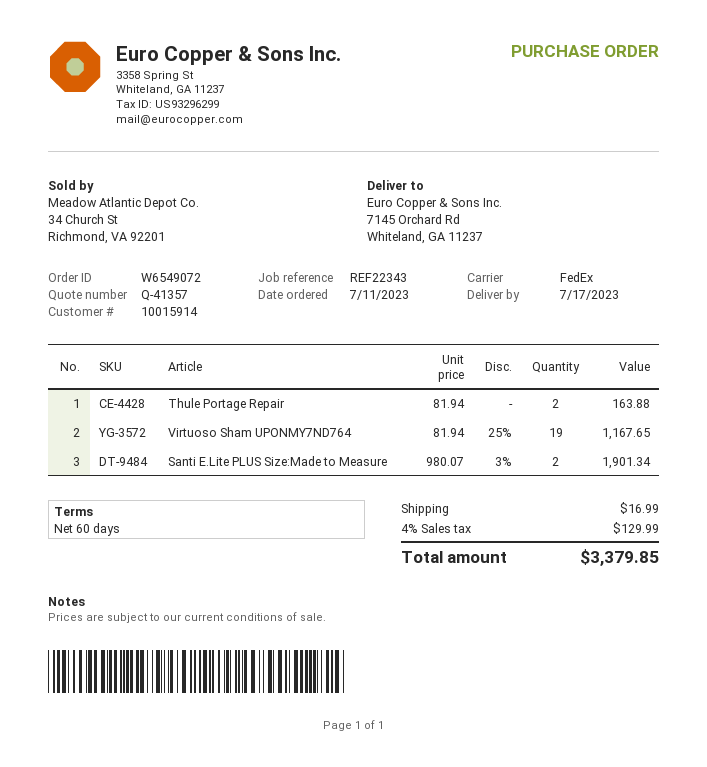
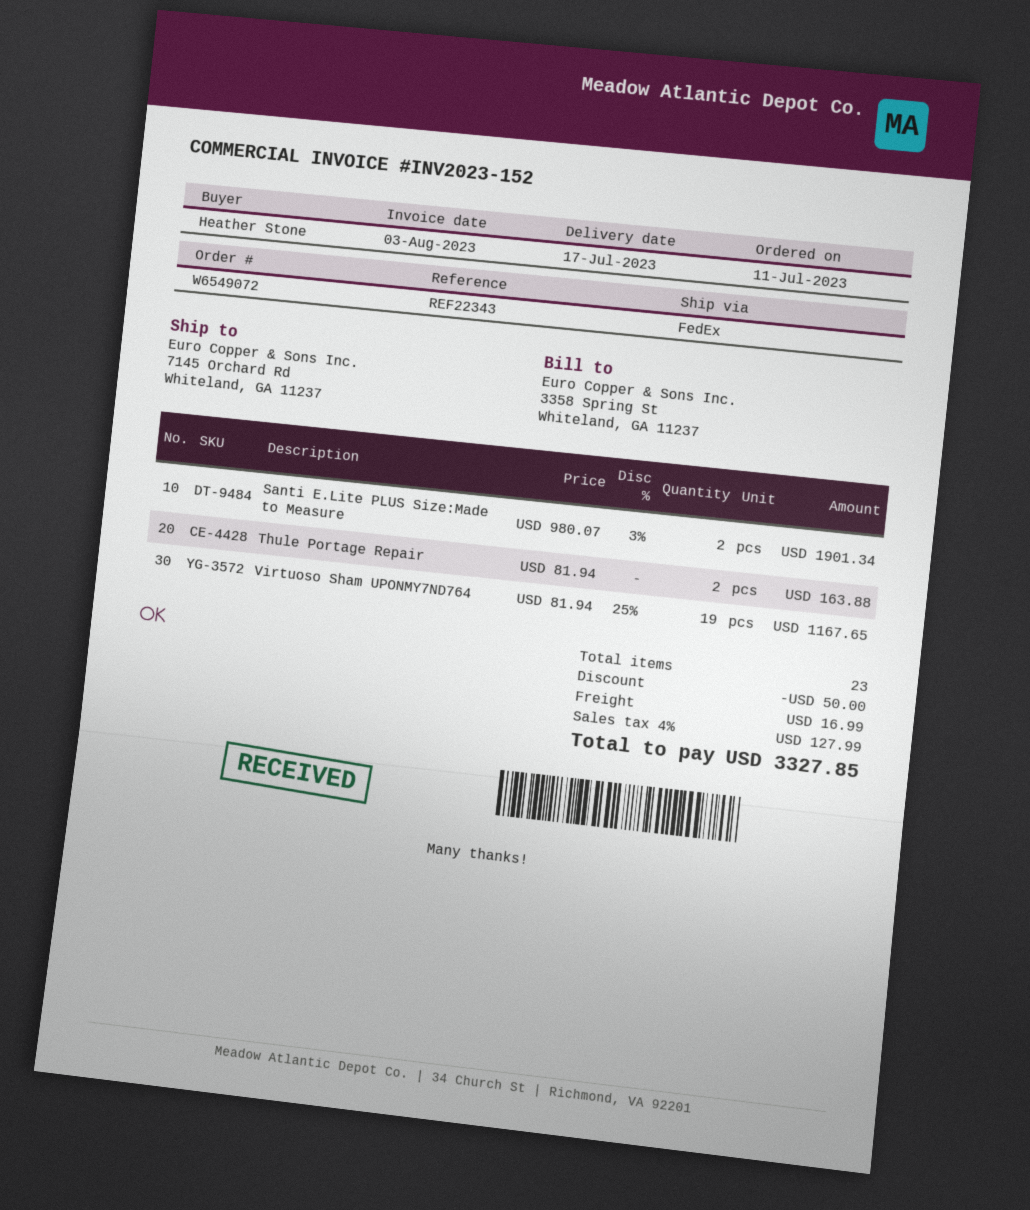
discount: none -> 50.00
tax: 4% = 129.99 -> 4% = 127.99
total: 3379.85 -> 3327.85

